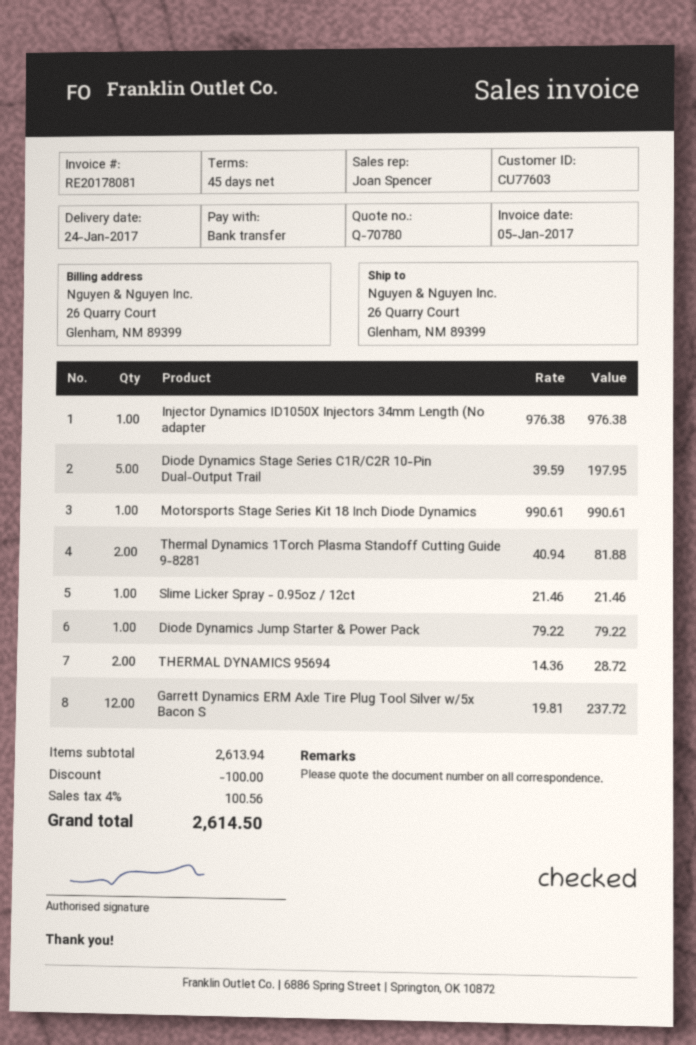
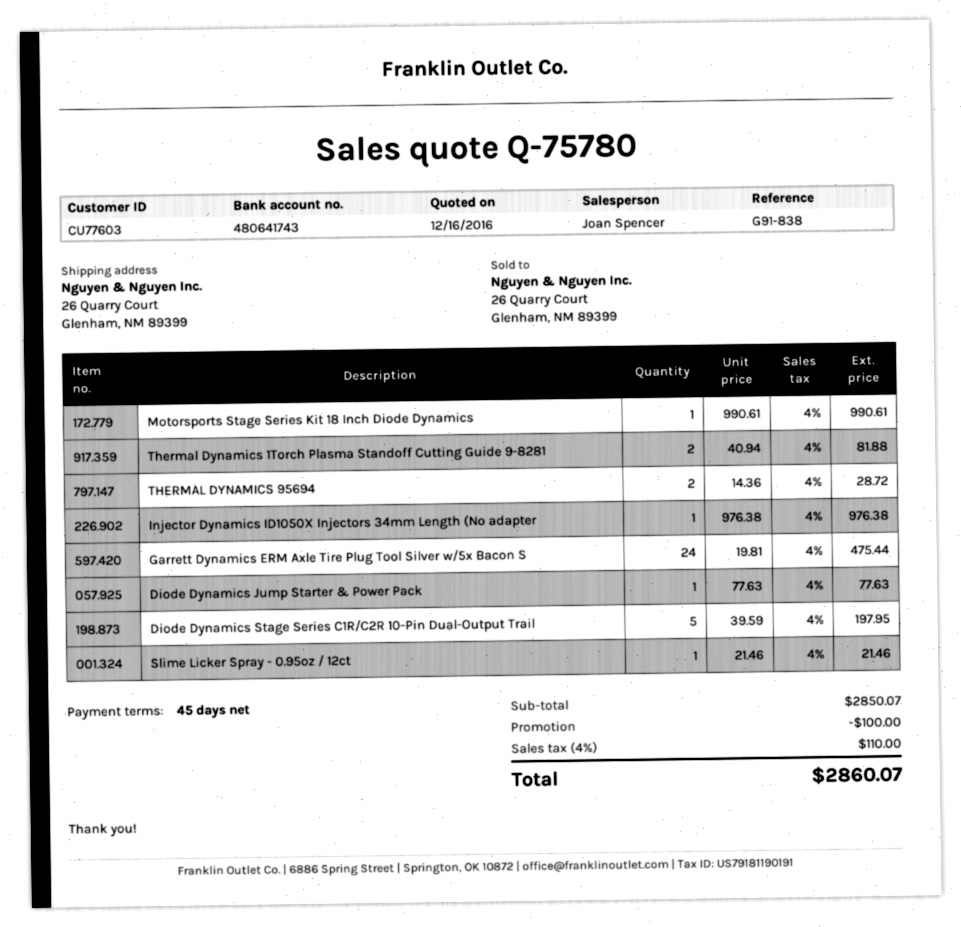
quote number: Q-70780 -> Q-75780
Diode Dynamics Jump Starter & Power Pack: 1 x 79.22 = 79.22 -> 1 x 77.63 = 77.63
Garrett Dynamics ERM Axle Tire Plug Tool Silver w/5x Bacon S: 12 x 19.81 = 237.72 -> 24 x 19.81 = 475.44
subtotal: 2613.94 -> 2850.07
tax: 4% = 100.56 -> 4% = 110.00
total: 2614.50 -> 2860.07

